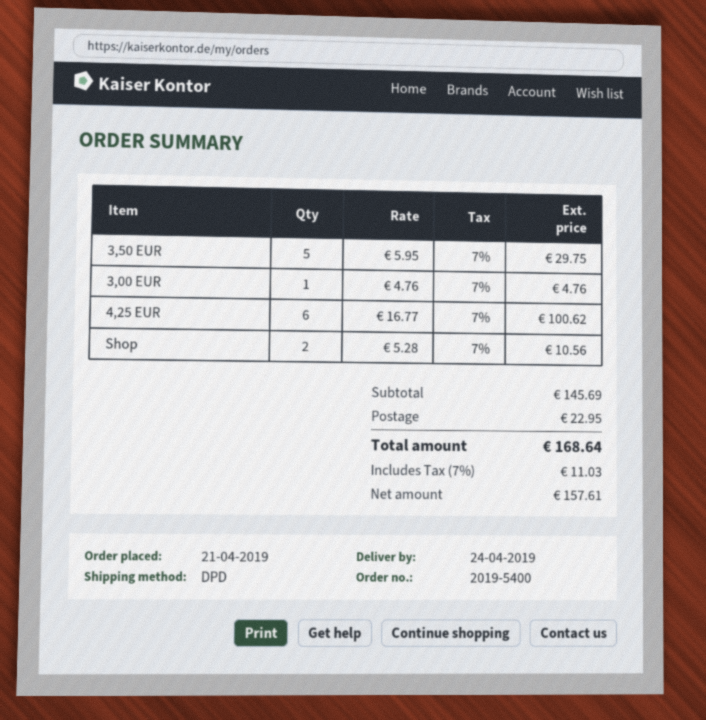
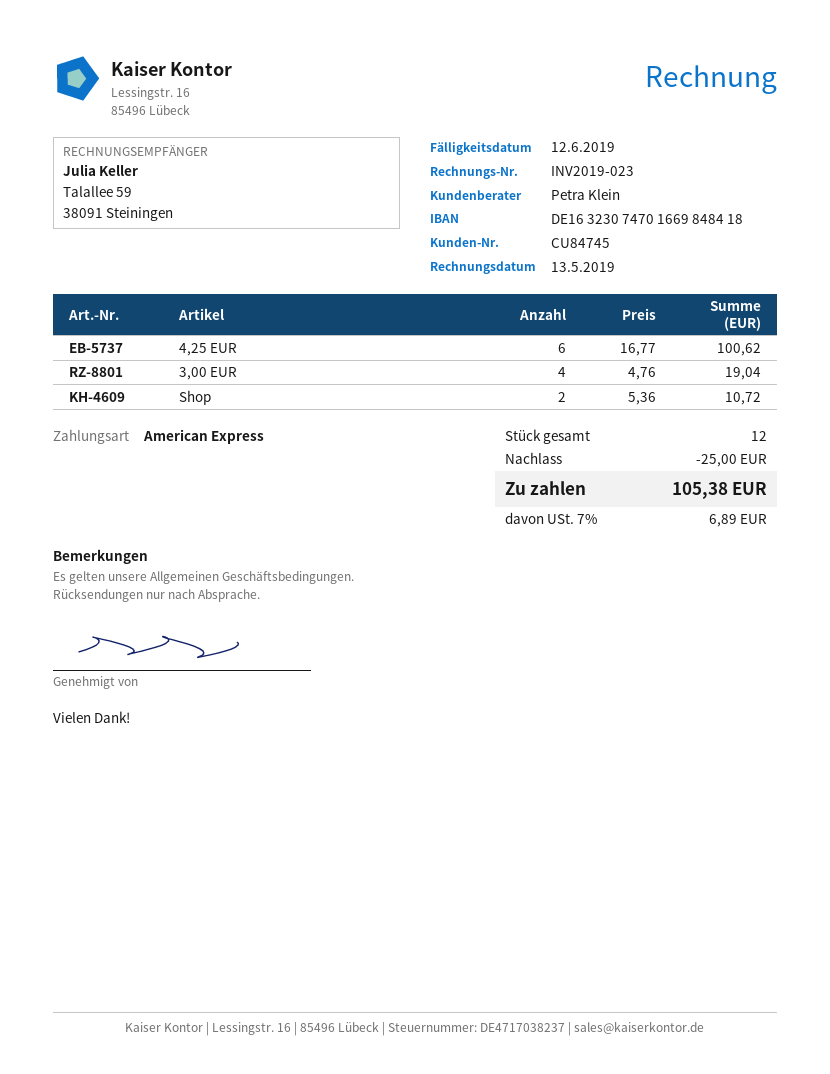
3,50 EUR: 5 x 5.95 = 29.75 -> none
3,00 EUR: 1 x 4.76 = 4.76 -> 4 x 4.76 = 19.04
Shop: 2 x 5.28 = 10.56 -> 2 x 5.36 = 10.72
discount: none -> 25.00
shipping: 22.95 -> none
tax: 7% = 11.03 -> 7% = 6.89
total: 168.64 -> 105.38

